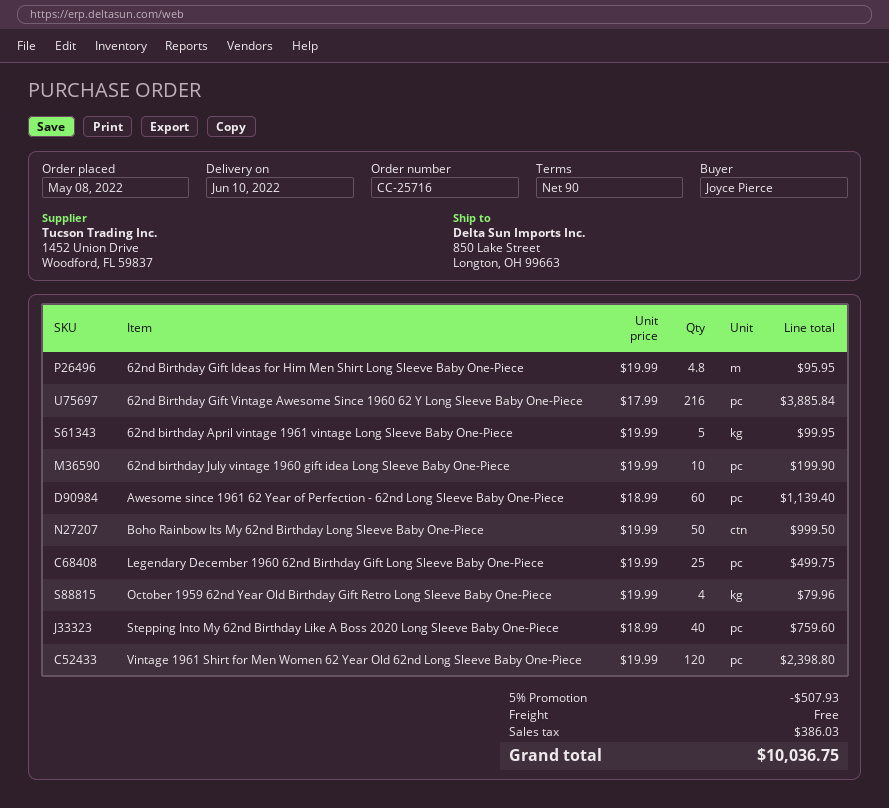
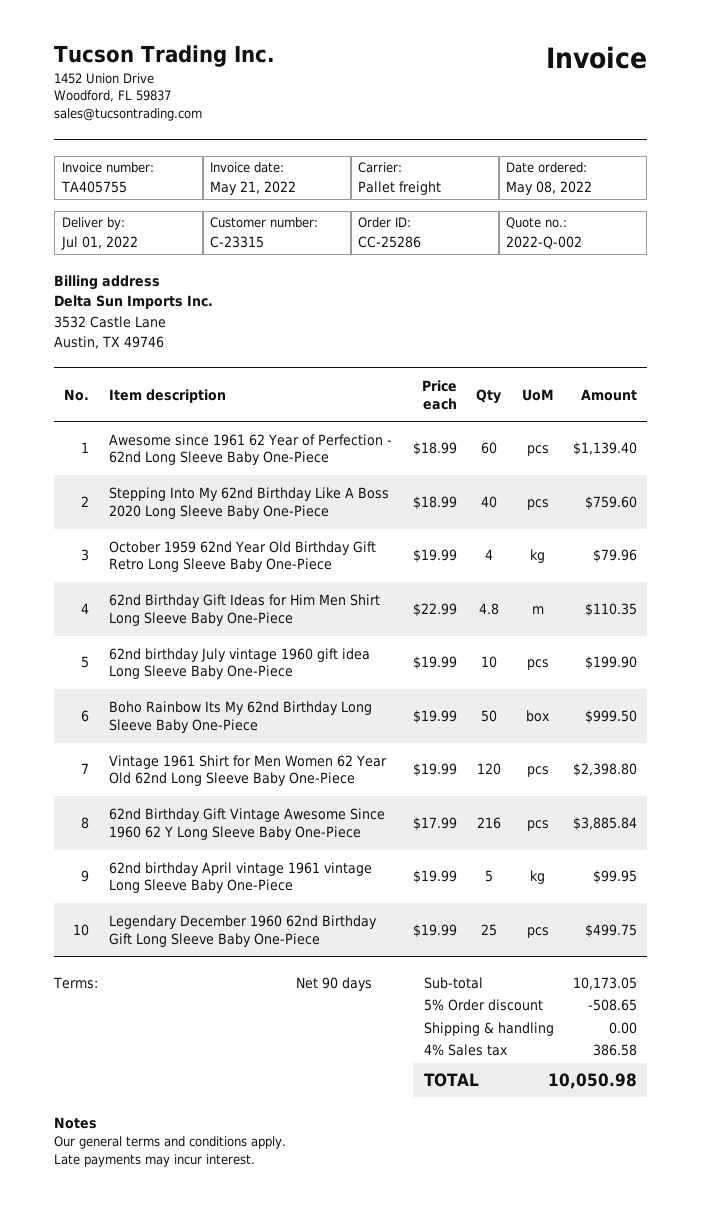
order number: CC-25716 -> CC-25286
delivery date: 2022-06-10 -> 2022-07-01
62nd Birthday Gift Ideas for Him Men Shirt Long Sleeve Baby One-Piece: 4.8 x 19.99 = 95.95 -> 4.8 x 22.99 = 110.35
discount: 5% = 507.93 -> 5% = 508.65
tax: 386.03 -> 386.58
total: 10036.75 -> 10050.98

